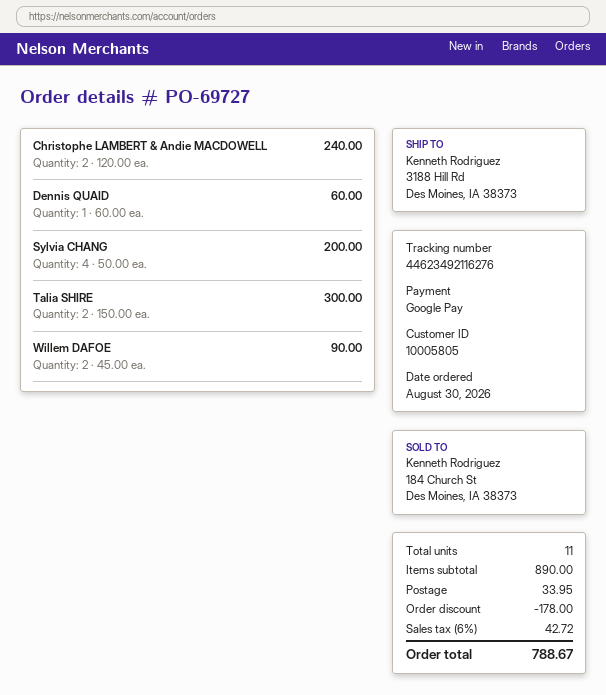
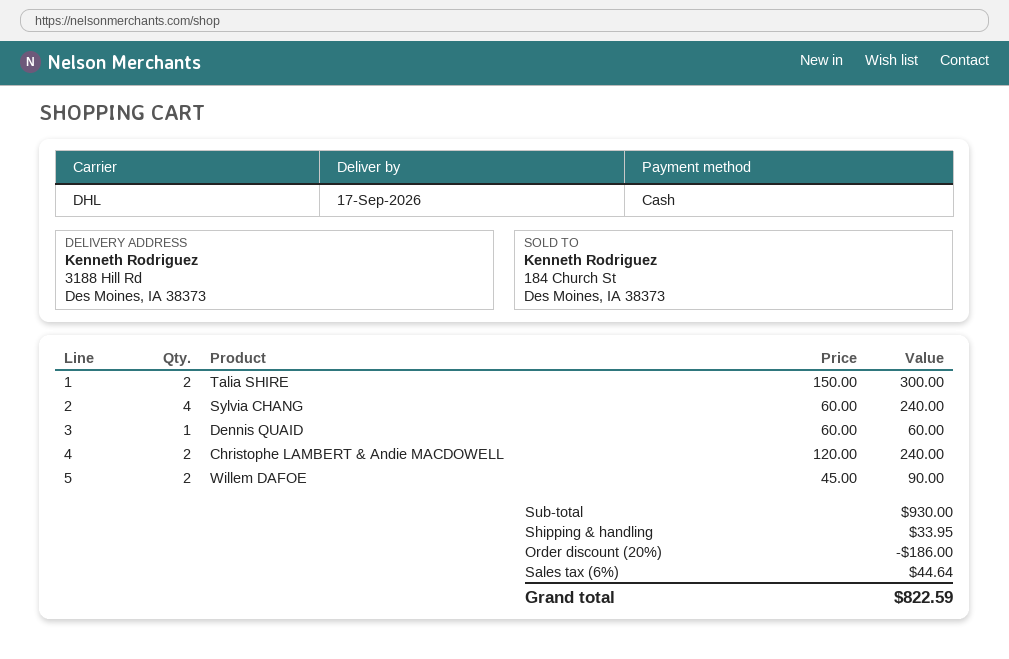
payment method: Google Pay -> cash
Sylvia CHANG: 4 x 50.00 = 200.00 -> 4 x 60.00 = 240.00
subtotal: 890.00 -> 930.00
discount: 178.00 -> 186.00
tax: 6% = 42.72 -> 6% = 44.64
total: 788.67 -> 822.59

